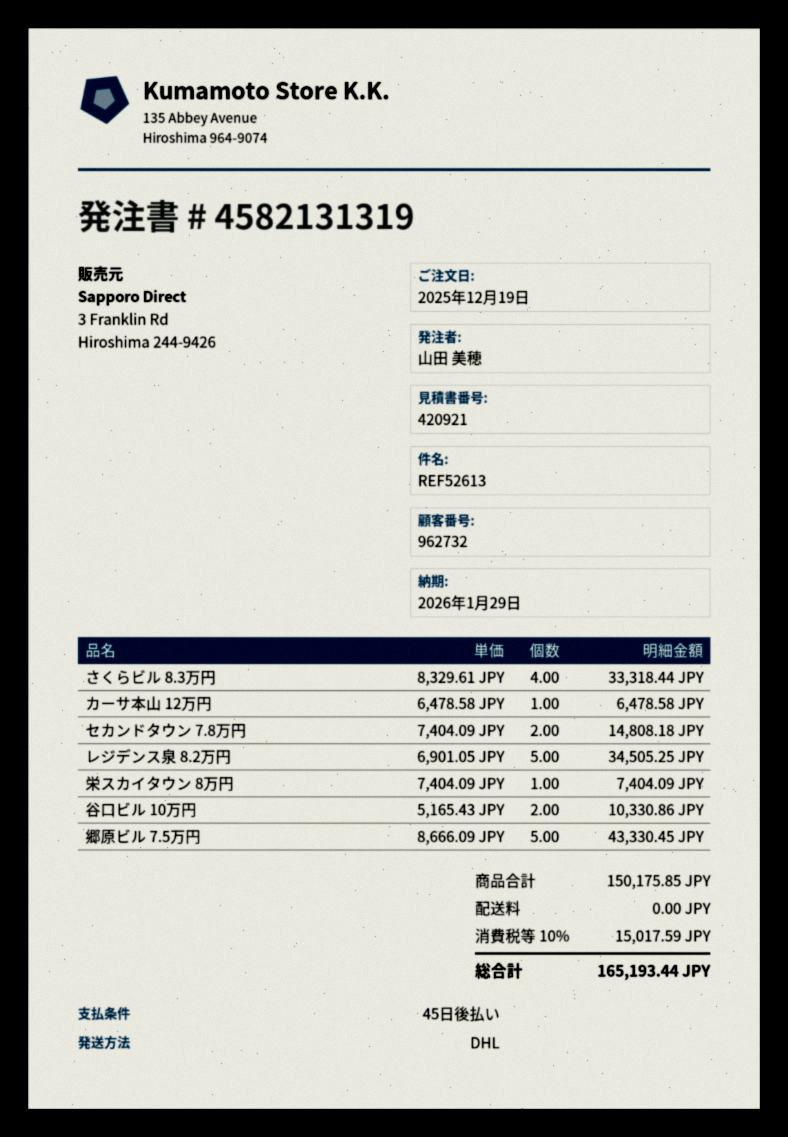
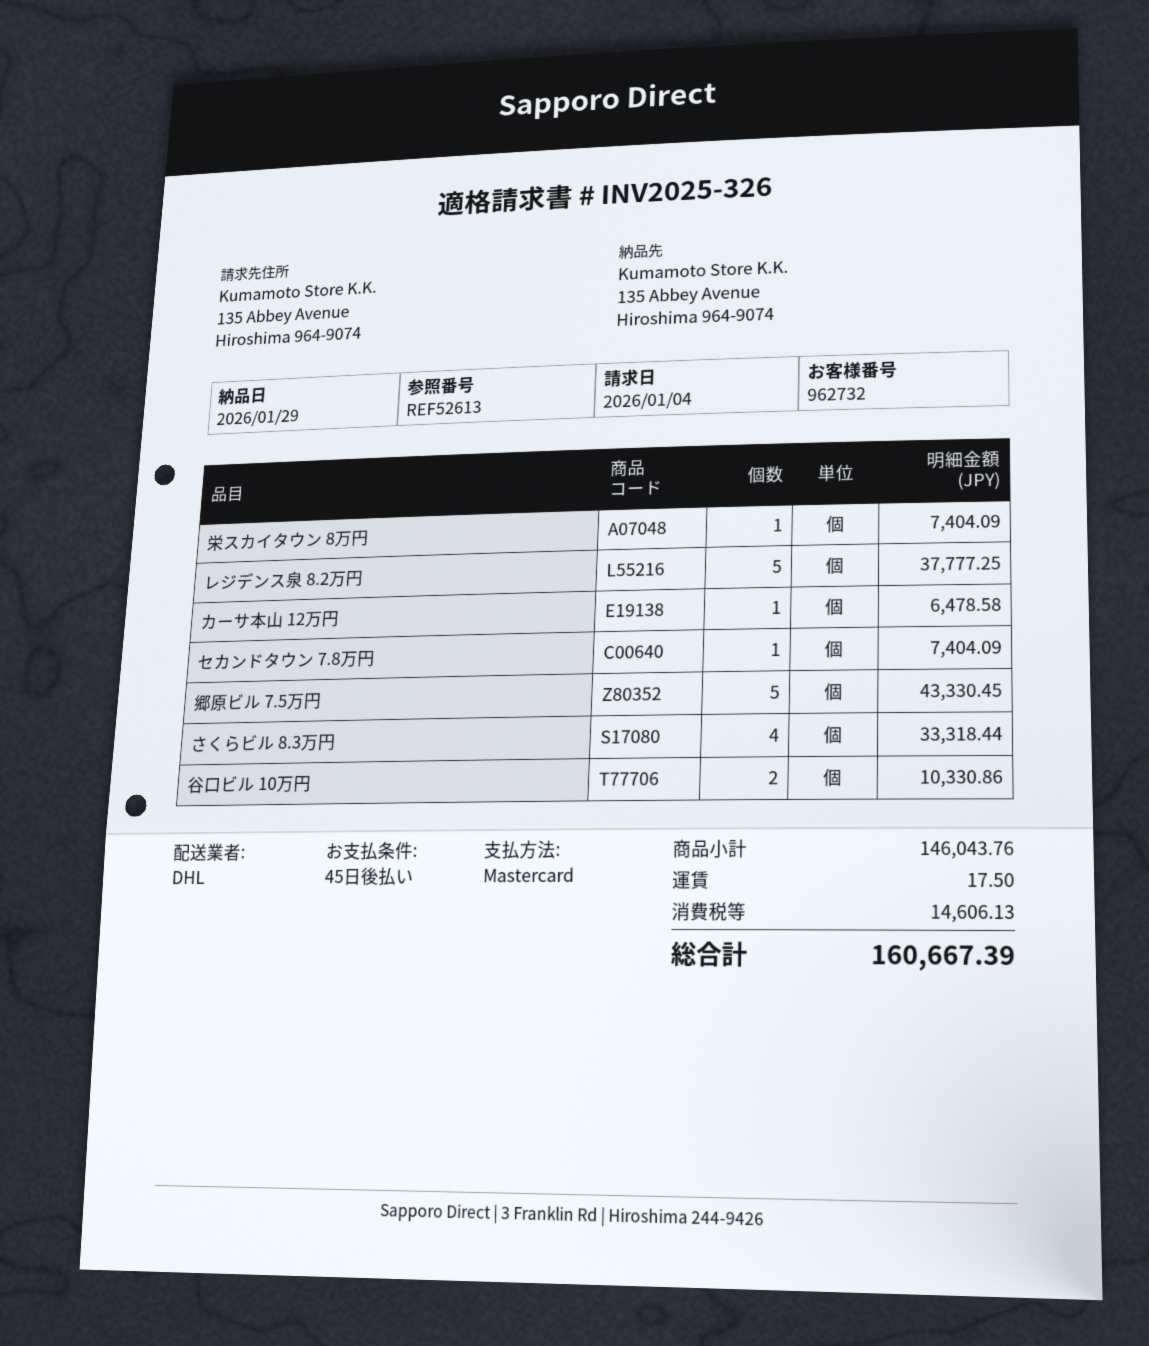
セカンドタウン 7.8万円: 2 for 14808.18 -> 1 for 7404.09
レジデンス泉 8.2万円: 5 for 34505.25 -> 5 for 37777.25
subtotal: 150175.85 -> 146043.76
shipping: 0.00 -> 17.50
tax: 15017.59 -> 14606.13
total: 165193.44 -> 160667.39

